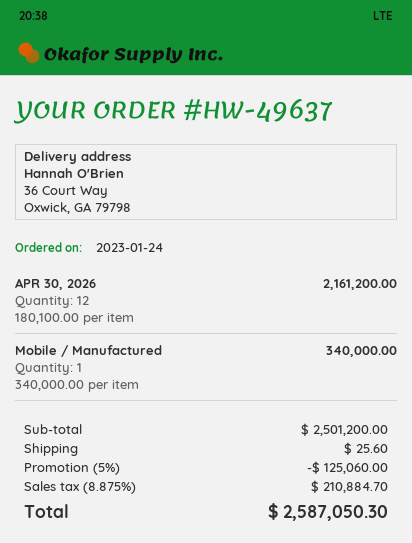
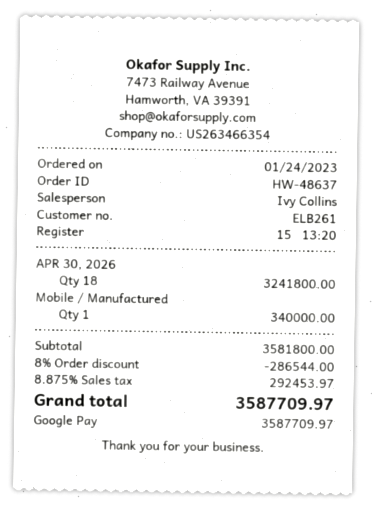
order number: HW-49637 -> HW-48637
APR 30, 2026: 12 for 2161200.00 -> 18 for 3241800.00
subtotal: 2501200.00 -> 3581800.00
discount: 5% = 125060.00 -> 8% = 286544.00
shipping: 25.60 -> none
tax: 8.875% = 210884.70 -> 8.875% = 292453.97
total: 2587050.30 -> 3587709.97

